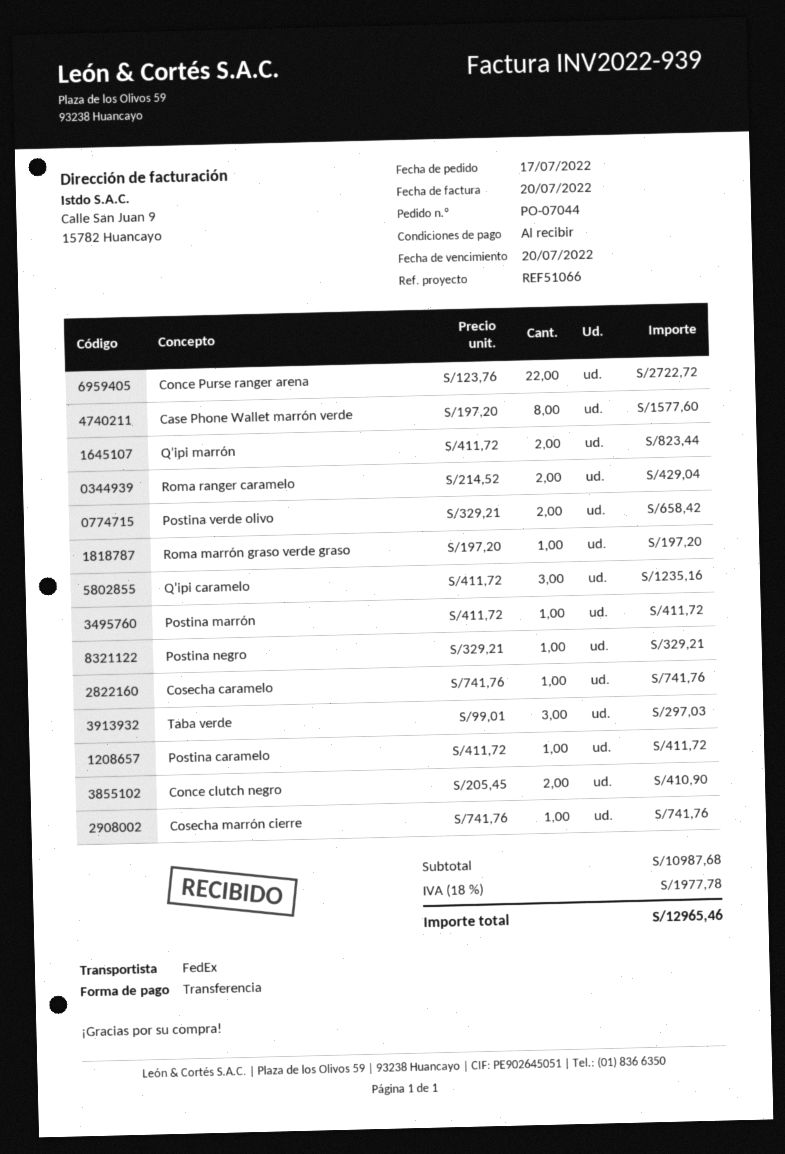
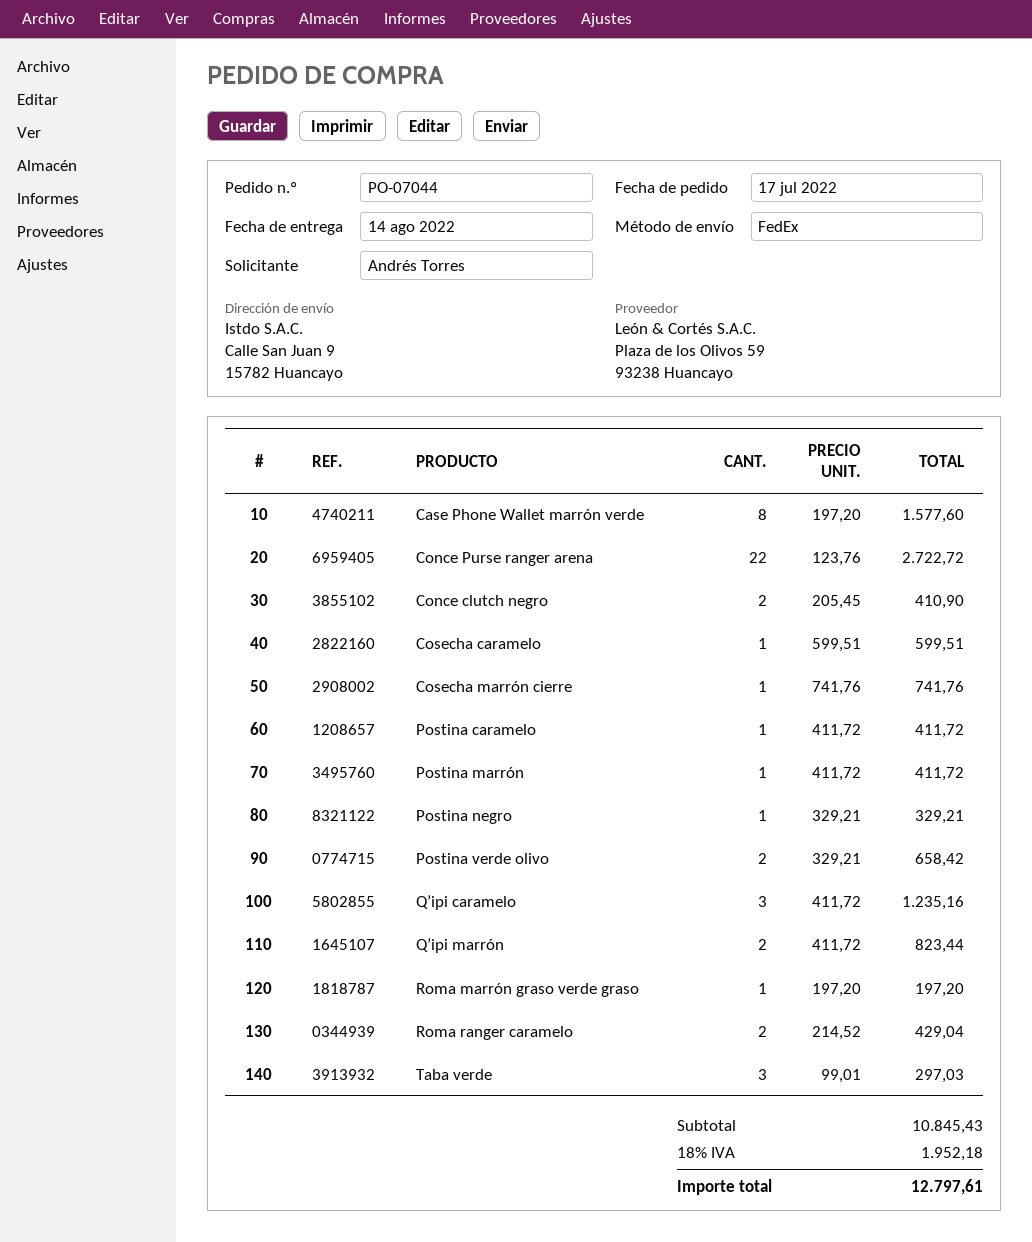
Cosecha caramelo: 1 x 741.76 = 741.76 -> 1 x 599.51 = 599.51
subtotal: 10987.68 -> 10845.43
tax: 18% = 1977.78 -> 18% = 1952.18
total: 12965.46 -> 12797.61

